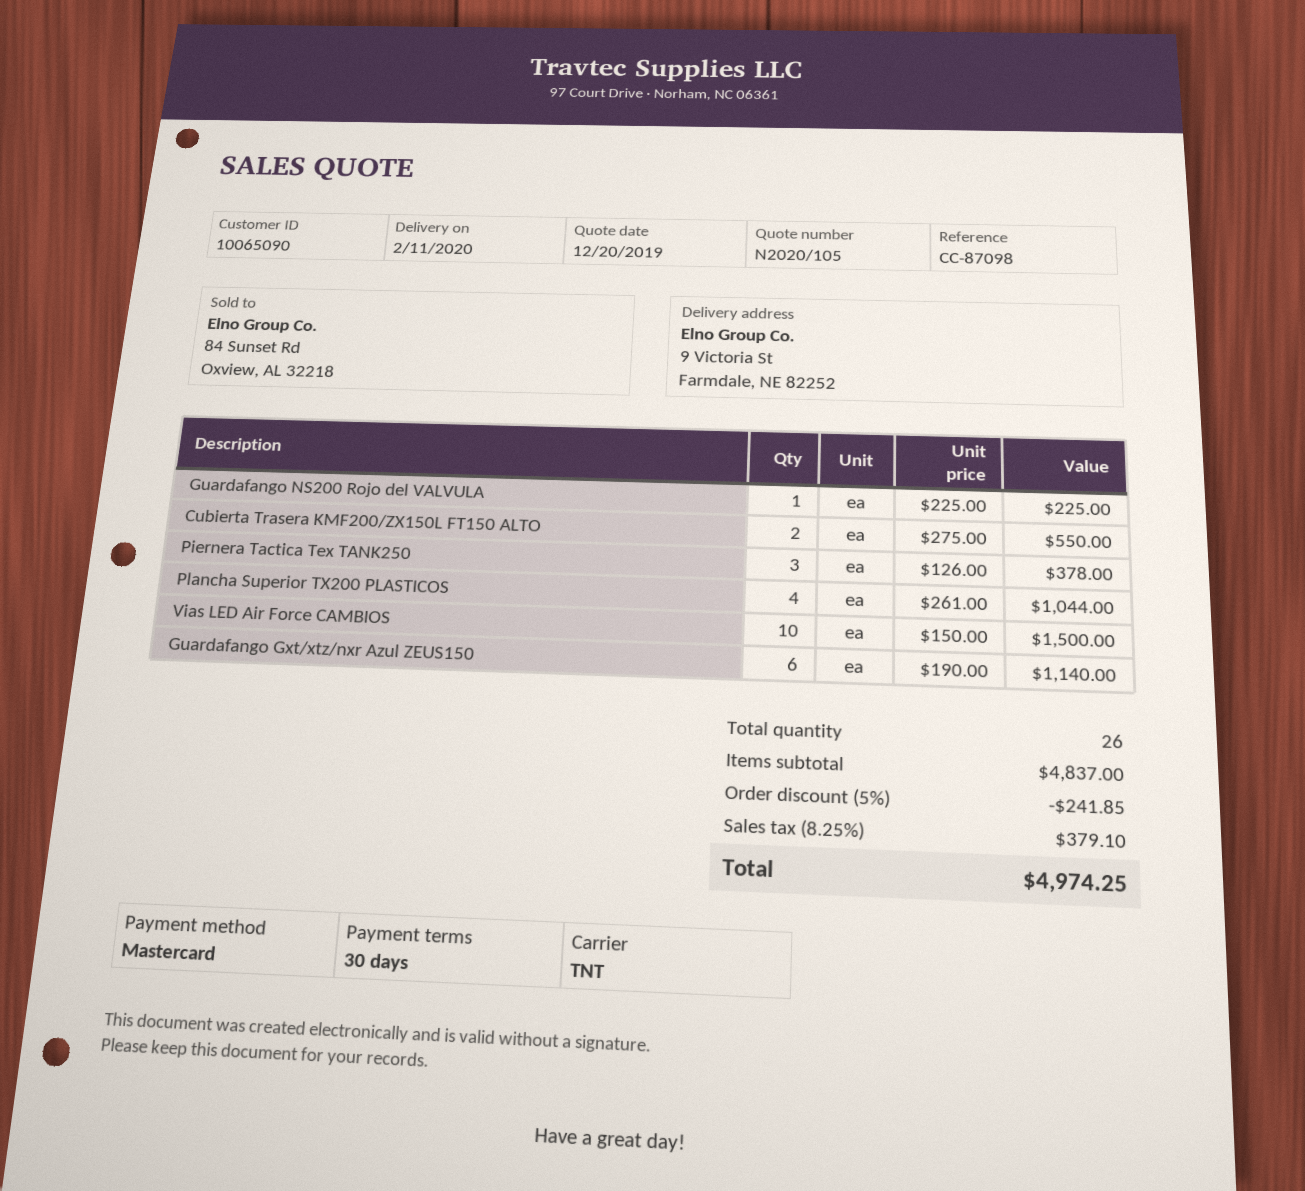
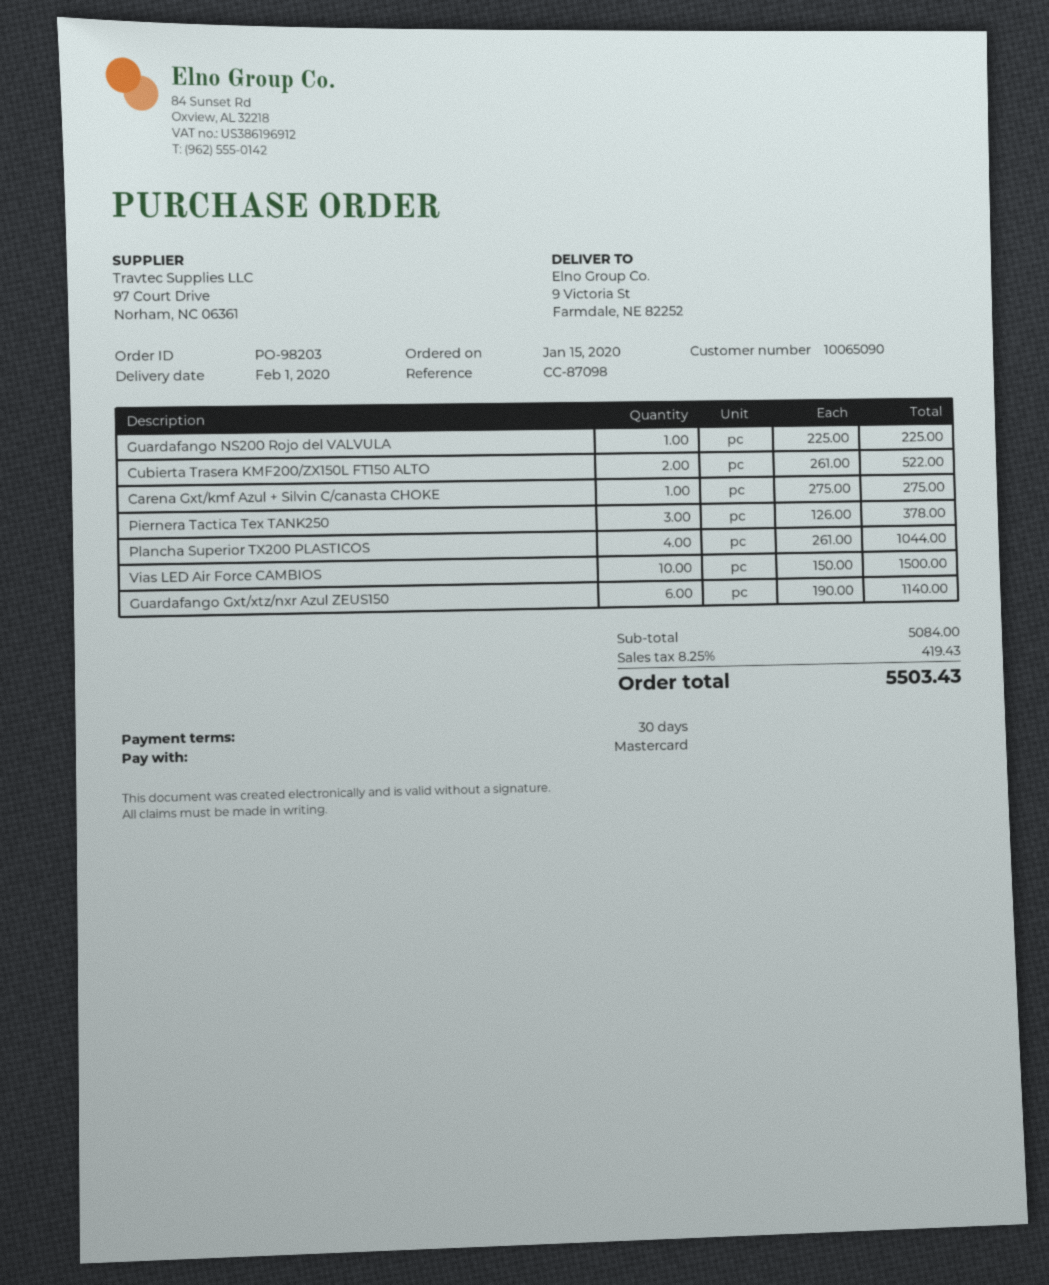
delivery date: 2020-02-11 -> 2020-02-01
Cubierta Trasera KMF200/ZX150L FT150 ALTO: 2 x 275.00 = 550.00 -> 2 x 261.00 = 522.00
Carena Gxt/kmf Azul + Silvin C/canasta CHOKE: none -> 1 x 275.00 = 275.00
subtotal: 4837.00 -> 5084.00
discount: 5% = 241.85 -> none
tax: 8.25% = 379.10 -> 8.25% = 419.43
total: 4974.25 -> 5503.43

